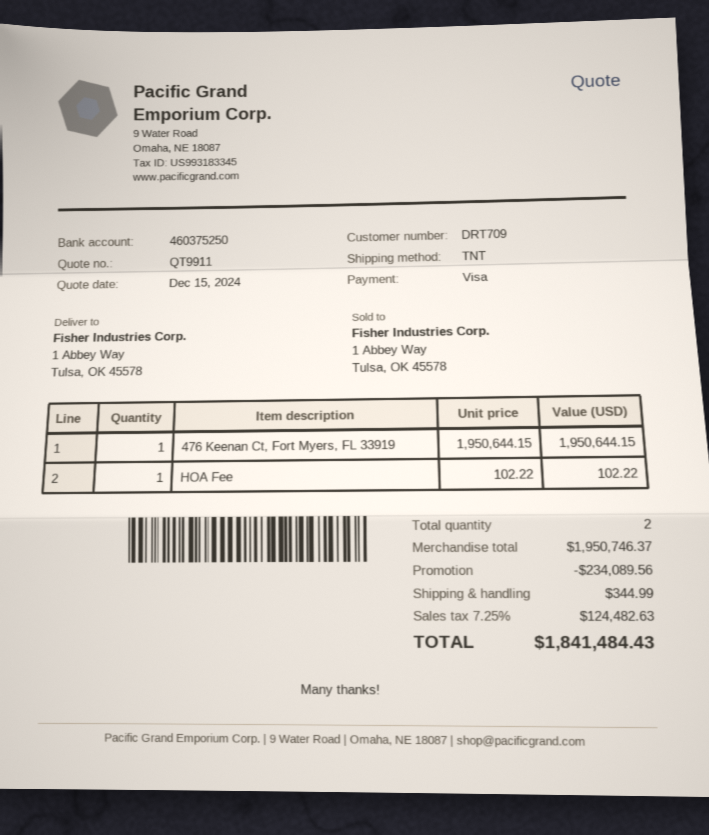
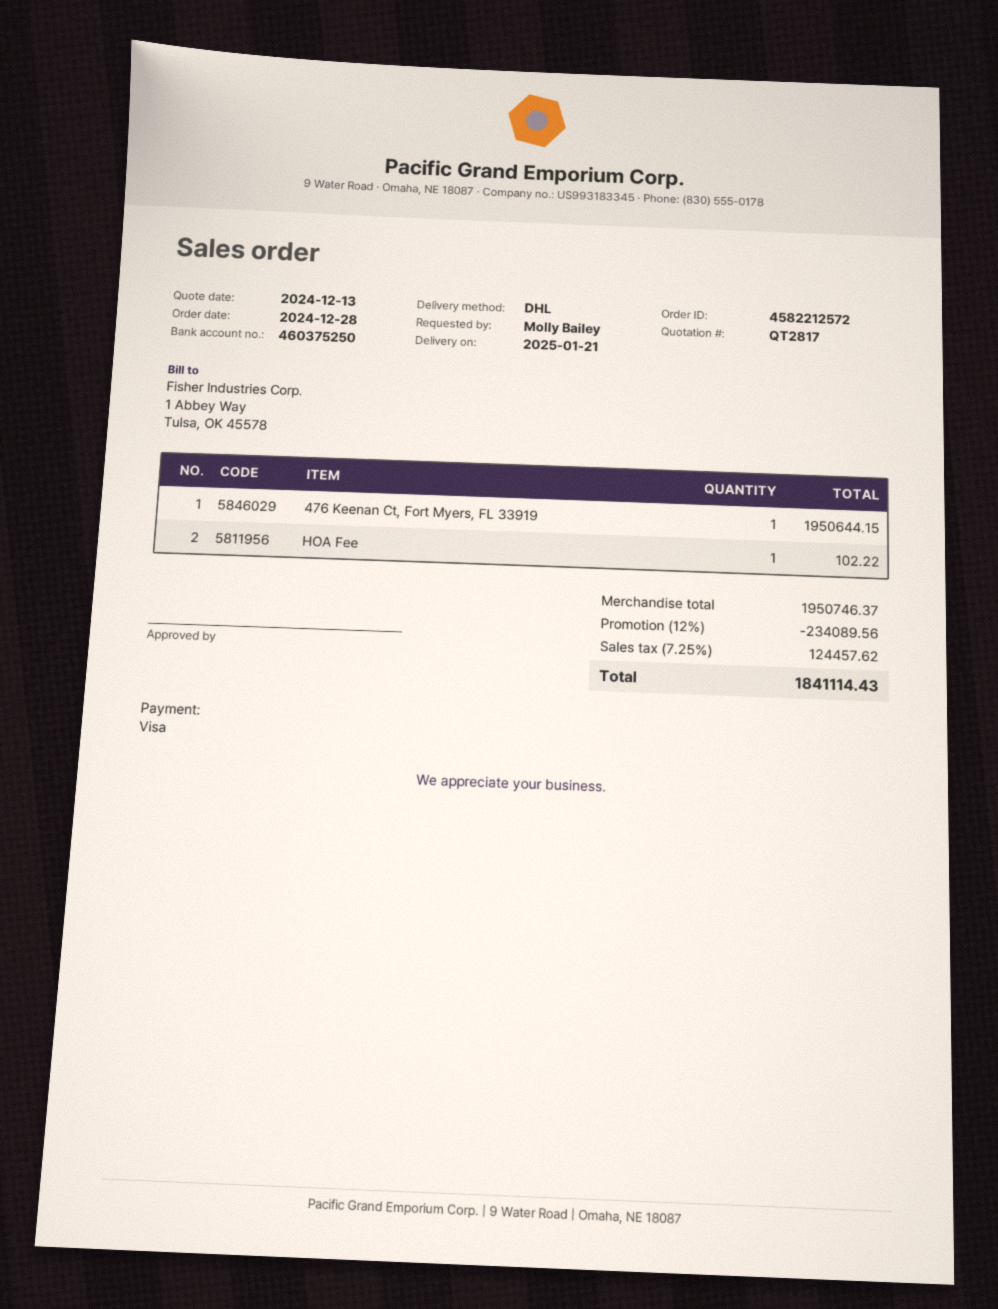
quote number: QT9911 -> QT2817
quote date: 2024-12-15 -> 2024-12-13
shipping method: TNT -> DHL
shipping: 344.99 -> none
tax: 7.25% = 124482.63 -> 7.25% = 124457.62
total: 1841484.43 -> 1841114.43

